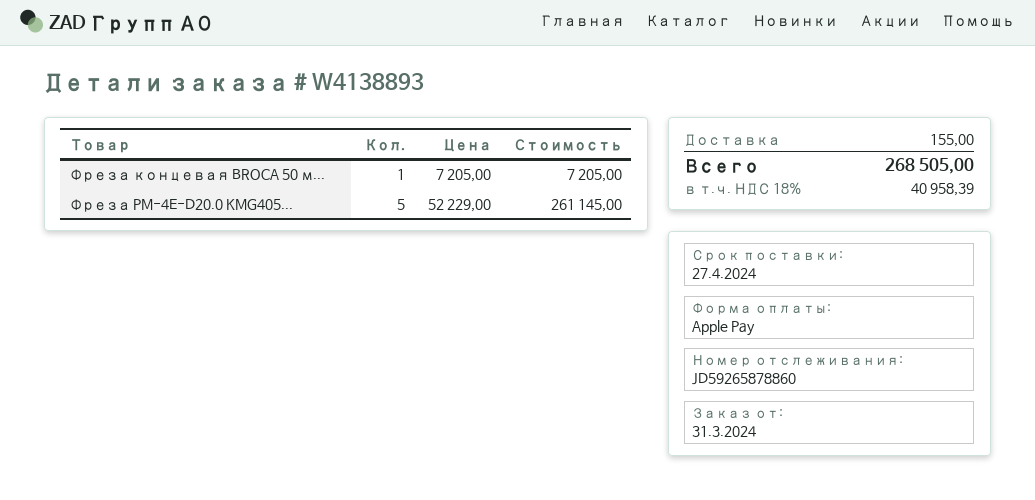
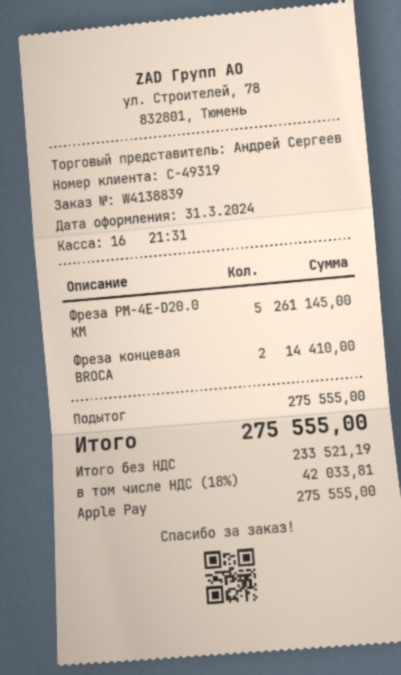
order number: W4138893 -> W4138839
Фреза концевая BROCA 50 м...: 1 for 7205.00 -> 2 for 14410.00
shipping: 155.00 -> none
tax: 18% = 40958.39 -> 18% = 42033.81
total: 268505.00 -> 275555.00

